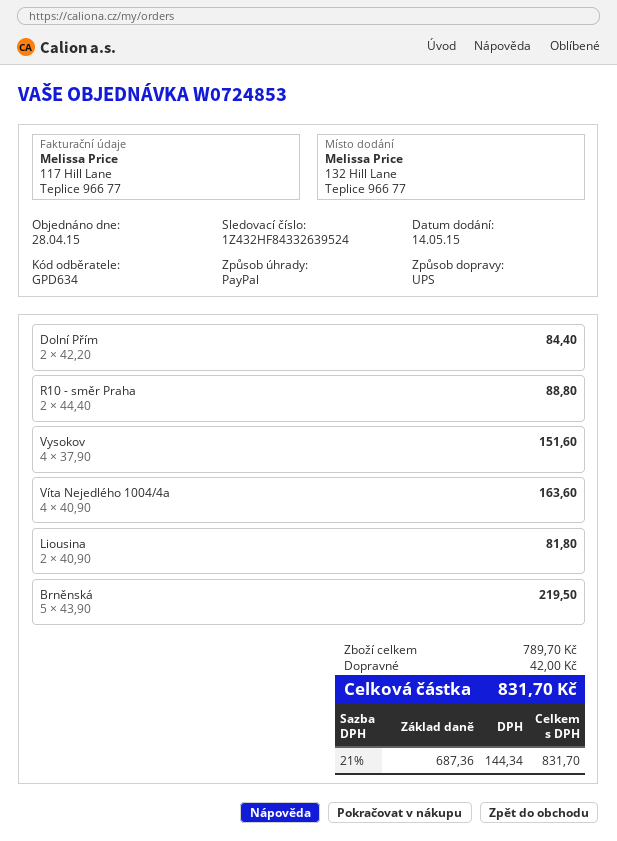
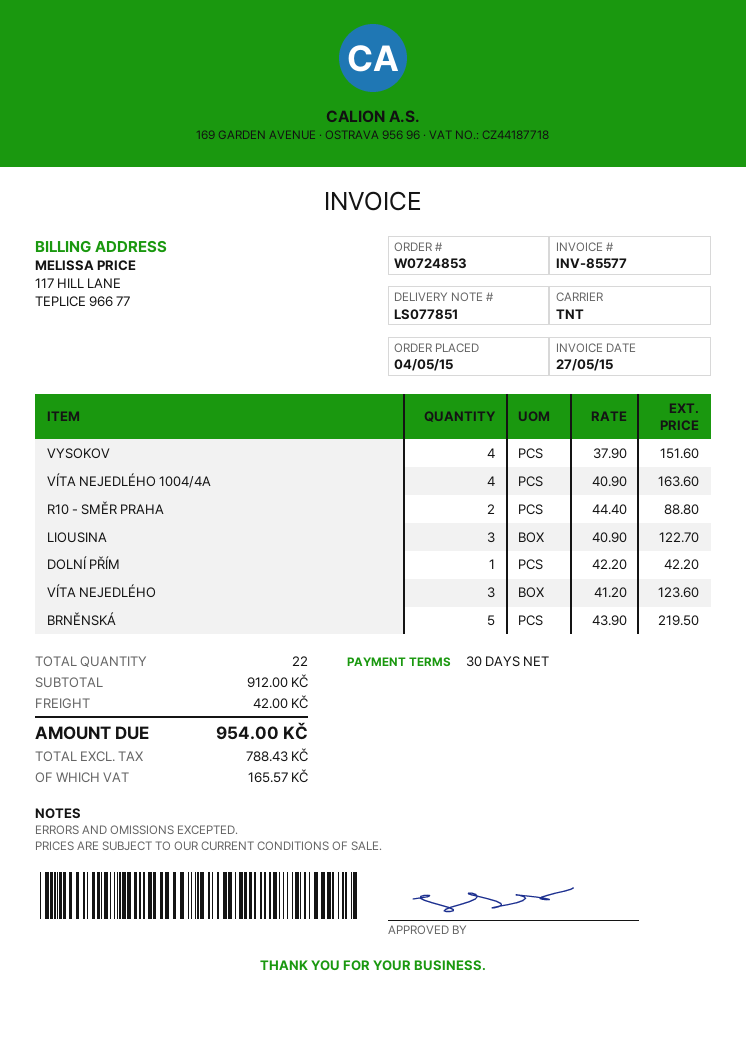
order date: 2015-04-28 -> 2015-05-04
shipping method: UPS -> TNT
Dolní Přím: 2 x 42.20 = 84.40 -> 1 x 42.20 = 42.20
Liousina: 2 x 40.90 = 81.80 -> 3 x 40.90 = 122.70
VÍTA NEJEDLÉHO: none -> 3 x 41.20 = 123.60
subtotal: 789.70 -> 912.00
net: 687.36 -> 788.43
tax: 144.34 -> 165.57
total: 831.70 -> 954.00

